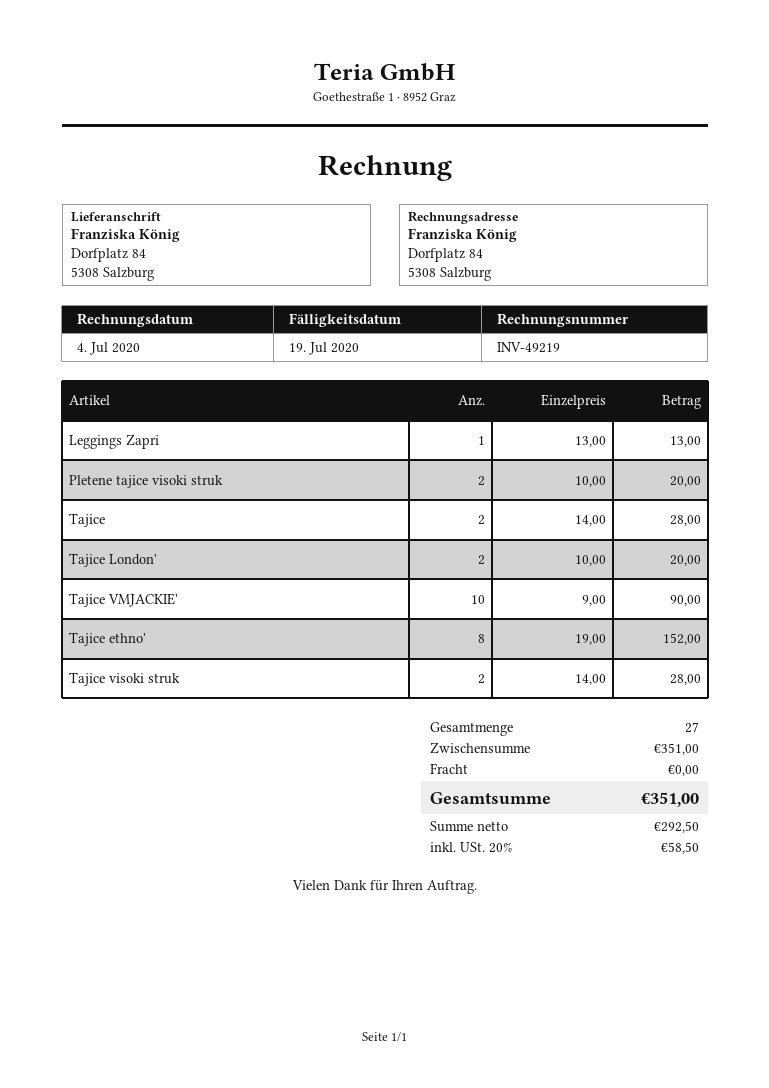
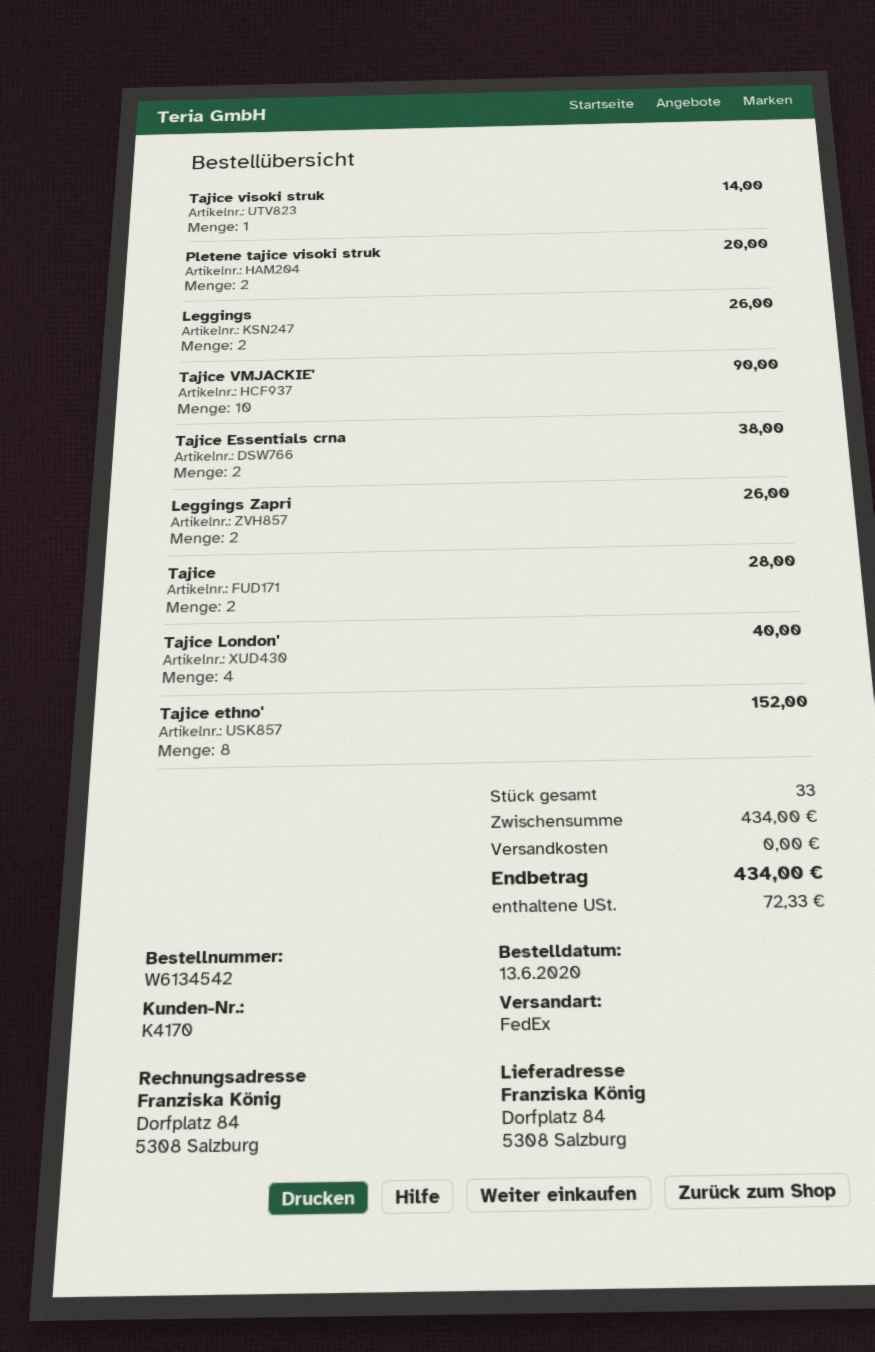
Leggings Zapri: 1 for 13.00 -> 2 for 26.00
Tajice London': 2 for 20.00 -> 4 for 40.00
Tajice visoki struk: 2 for 28.00 -> 1 for 14.00
Leggings: none -> 2 for 26.00
Tajice Essentials crna: none -> 2 for 38.00
total quantity: 27 -> 33
subtotal: 351.00 -> 434.00
tax: 58.50 -> 72.33
total: 351.00 -> 434.00

